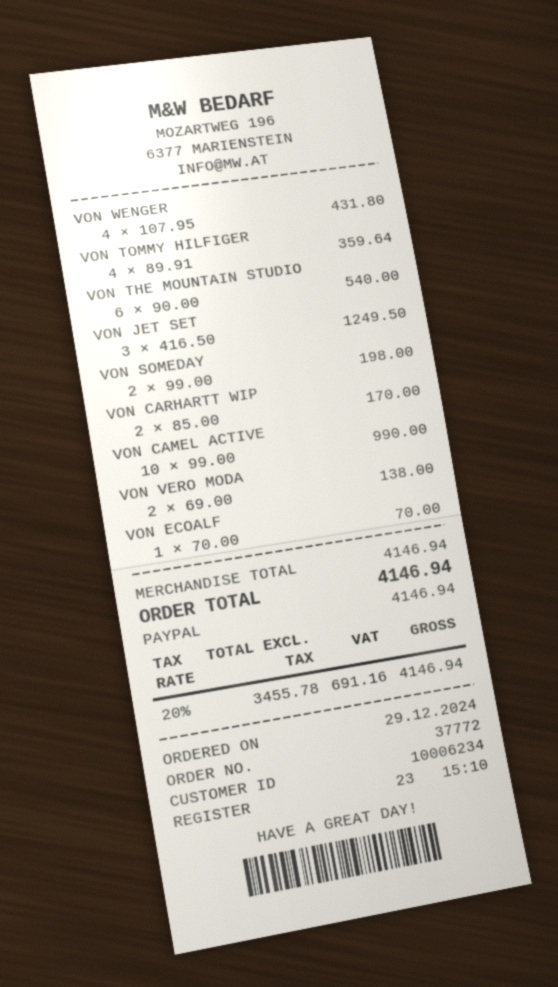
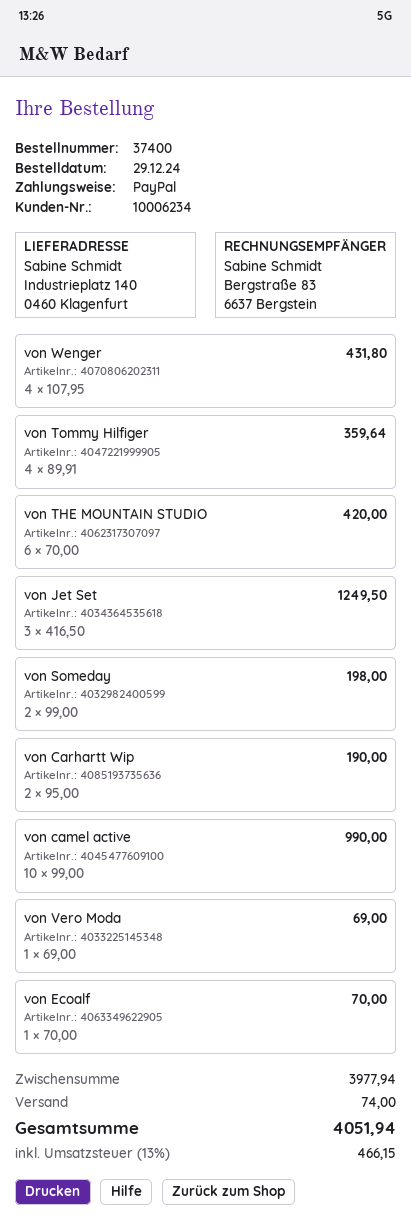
order number: 37772 -> 37400
VON THE MOUNTAIN STUDIO: 6 x 90.00 = 540.00 -> 6 x 70.00 = 420.00
VON CARHARTT WIP: 2 x 85.00 = 170.00 -> 2 x 95.00 = 190.00
VON VERO MODA: 2 x 69.00 = 138.00 -> 1 x 69.00 = 69.00
subtotal: 4146.94 -> 3977.94
shipping: none -> 74.00
tax: 20% = 691.16 -> 13% = 466.15
total: 4146.94 -> 4051.94

